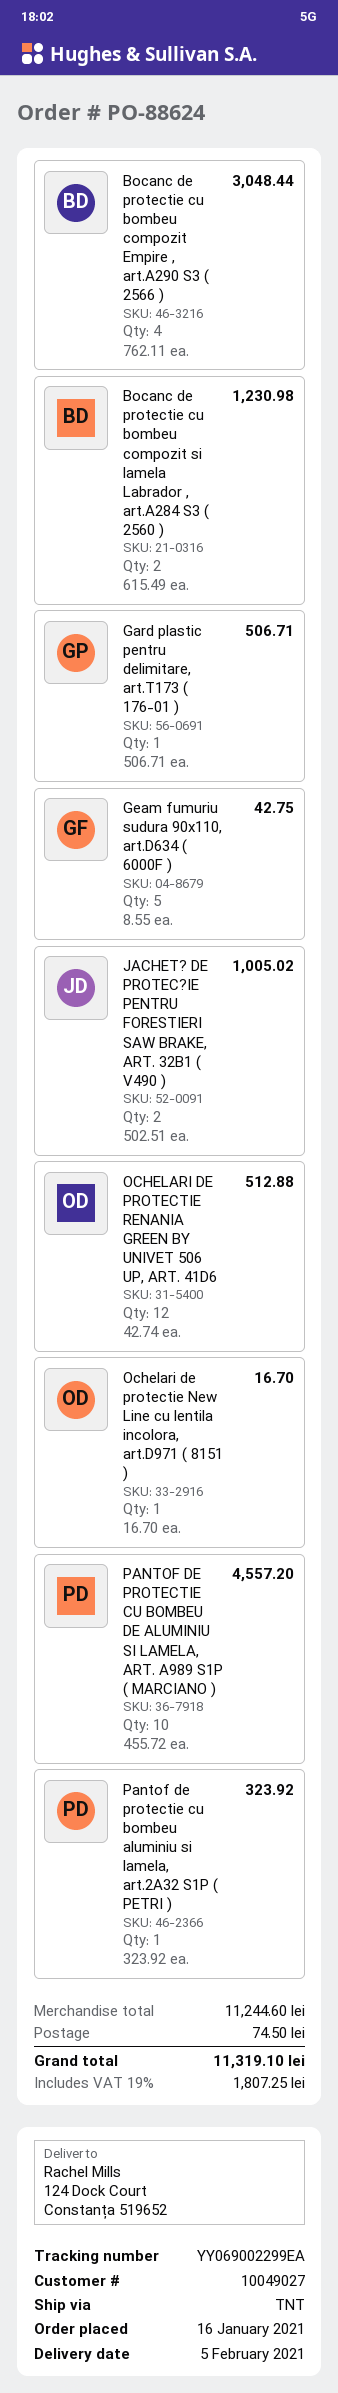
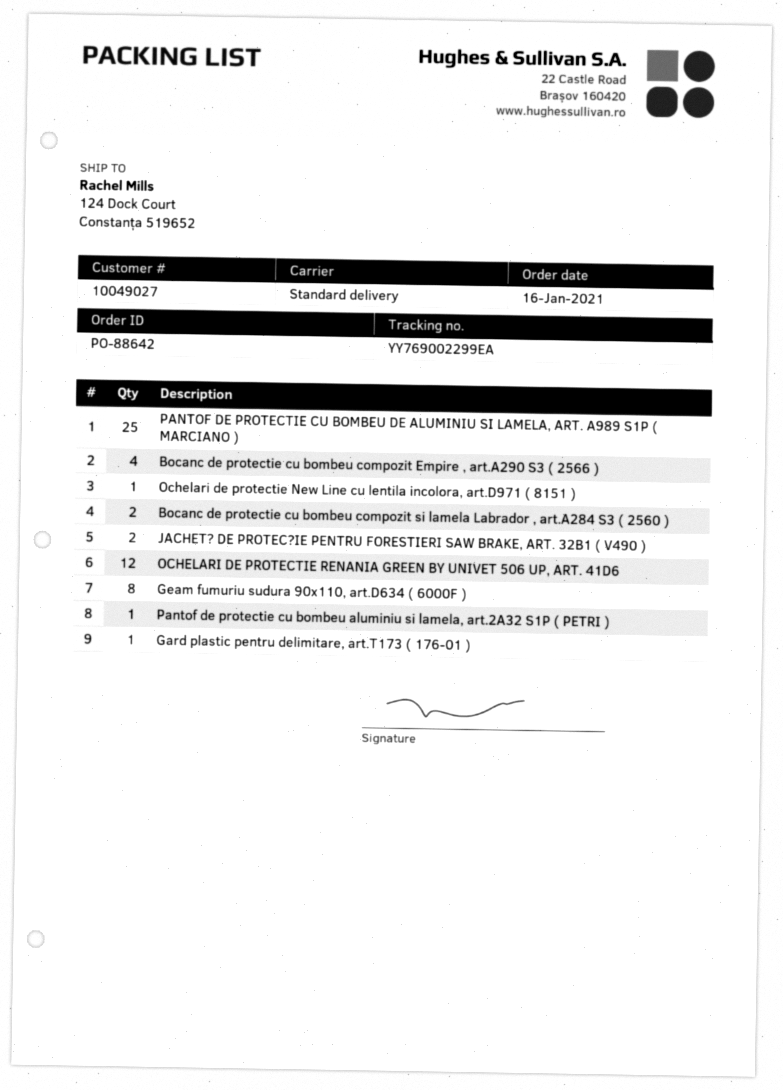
order number: PO-88624 -> PO-88642
shipping method: TNT -> standard
tracking number: YY069002299EA -> YY769002299EA
Geam fumuriu sudura 90x110, art.D634 ( 6000F ): 5 -> 8
PANTOF DE PROTECTIE CU BOMBEU DE ALUMINIU SI LAMELA, ART. A989 S1P ( MARCIANO ): 10 -> 25

